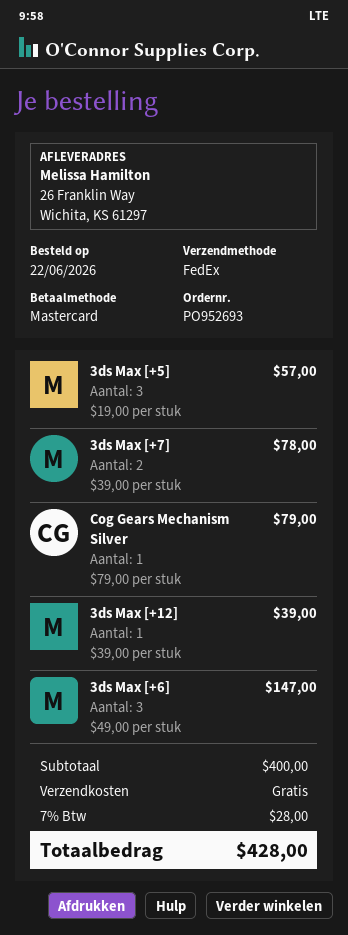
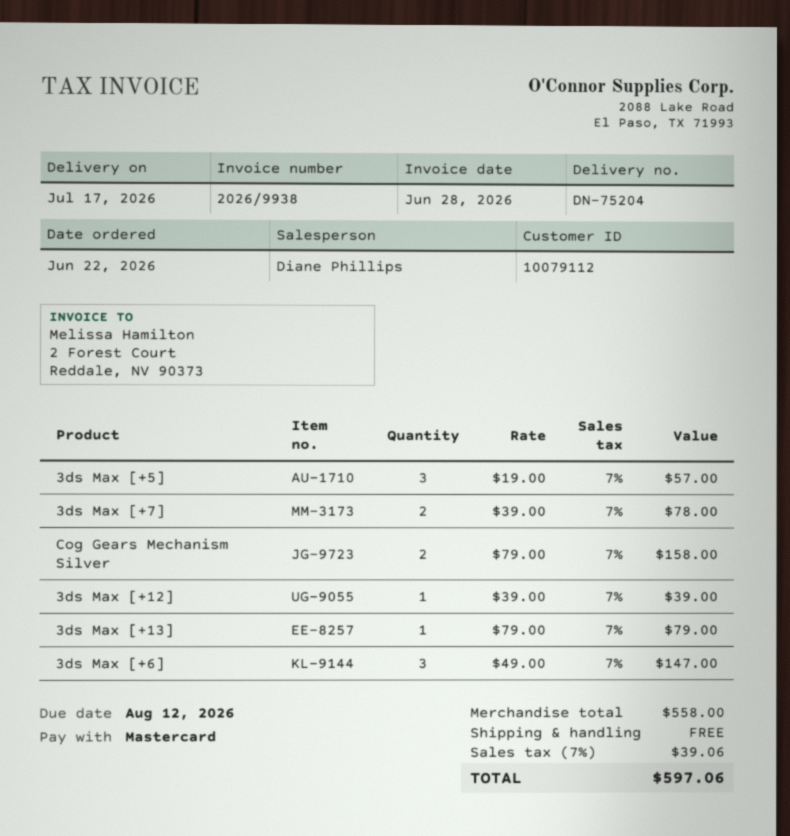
Cog Gears Mechanism Silver: 1 x 79.00 = 79.00 -> 2 x 79.00 = 158.00
3ds Max [+13]: none -> 1 x 79.00 = 79.00
subtotal: 400.00 -> 558.00
tax: 7% = 28.00 -> 7% = 39.06
total: 428.00 -> 597.06

